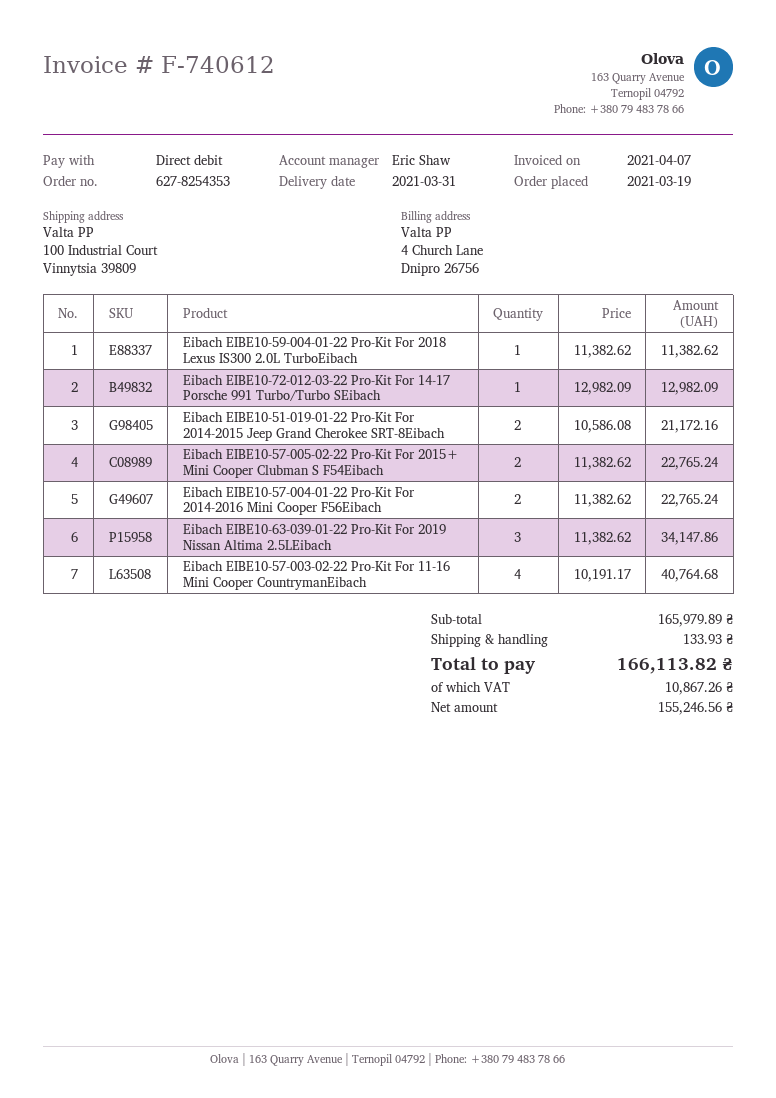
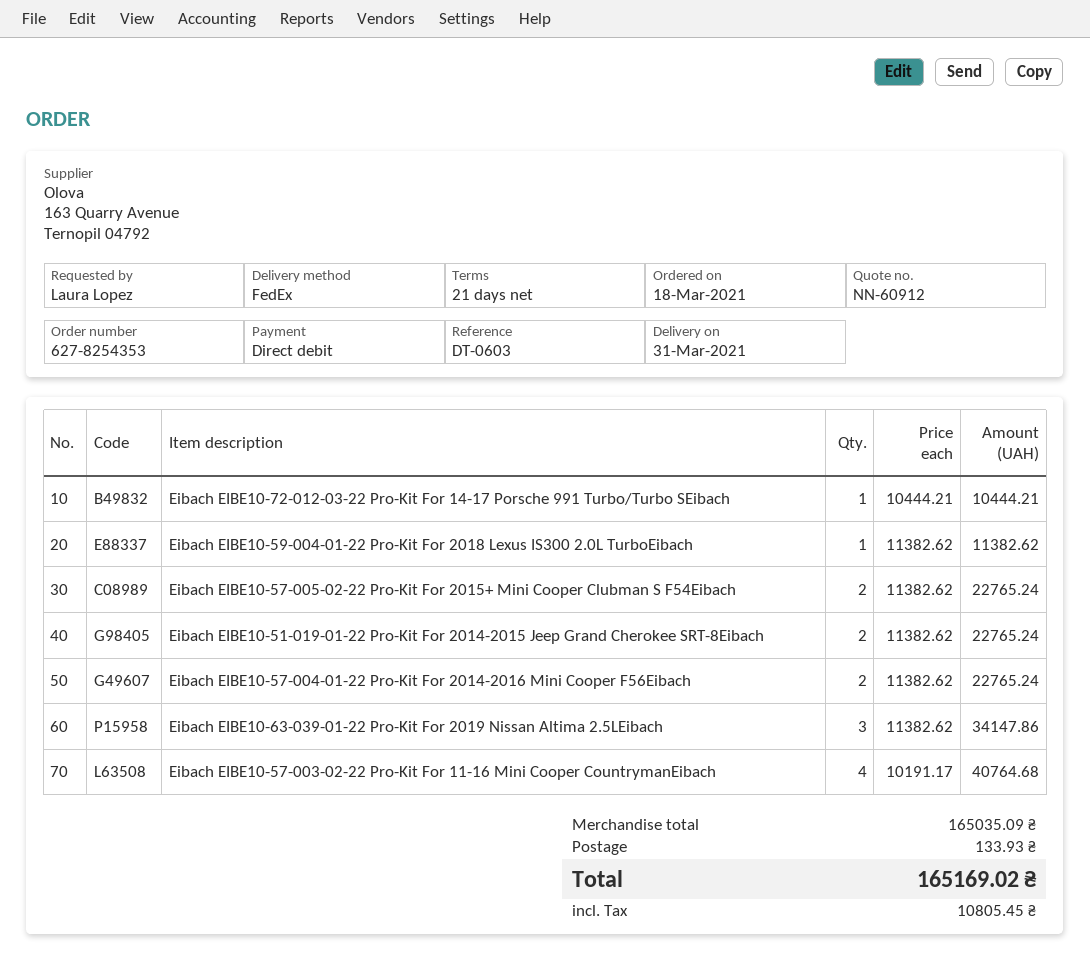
order date: 2021-03-19 -> 2021-03-18
Eibach EIBE10-72-012-03-22 Pro-Kit For 14-17 Porsche 991 Turbo/Turbo SEibach: 1 x 12982.09 = 12982.09 -> 1 x 10444.21 = 10444.21
Eibach EIBE10-51-019-01-22 Pro-Kit For 2014-2015 Jeep Grand Cherokee SRT-8Eibach: 2 x 10586.08 = 21172.16 -> 2 x 11382.62 = 22765.24
subtotal: 165979.89 -> 165035.09
tax: 10867.26 -> 10805.45
total: 166113.82 -> 165169.02

